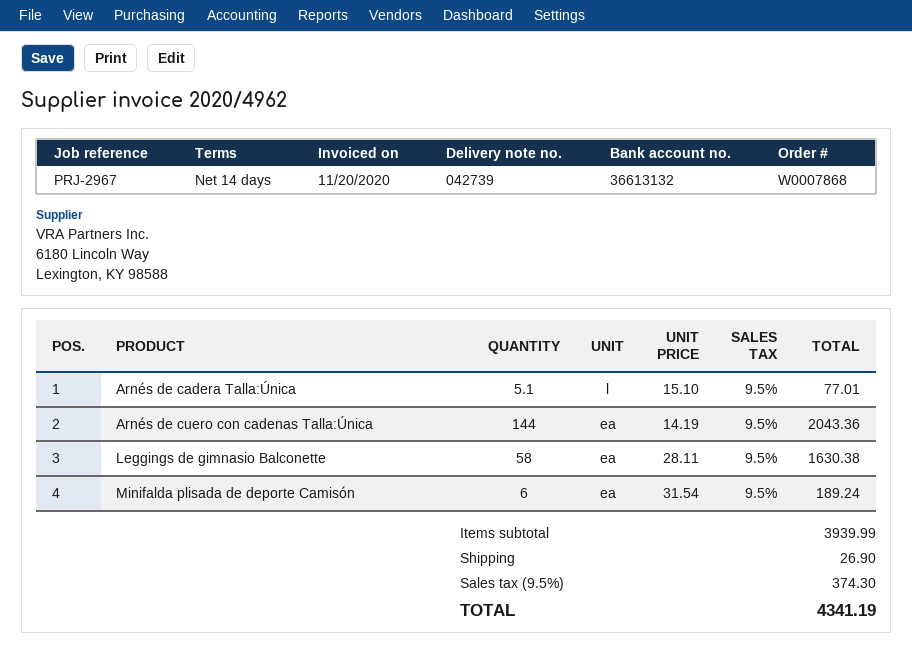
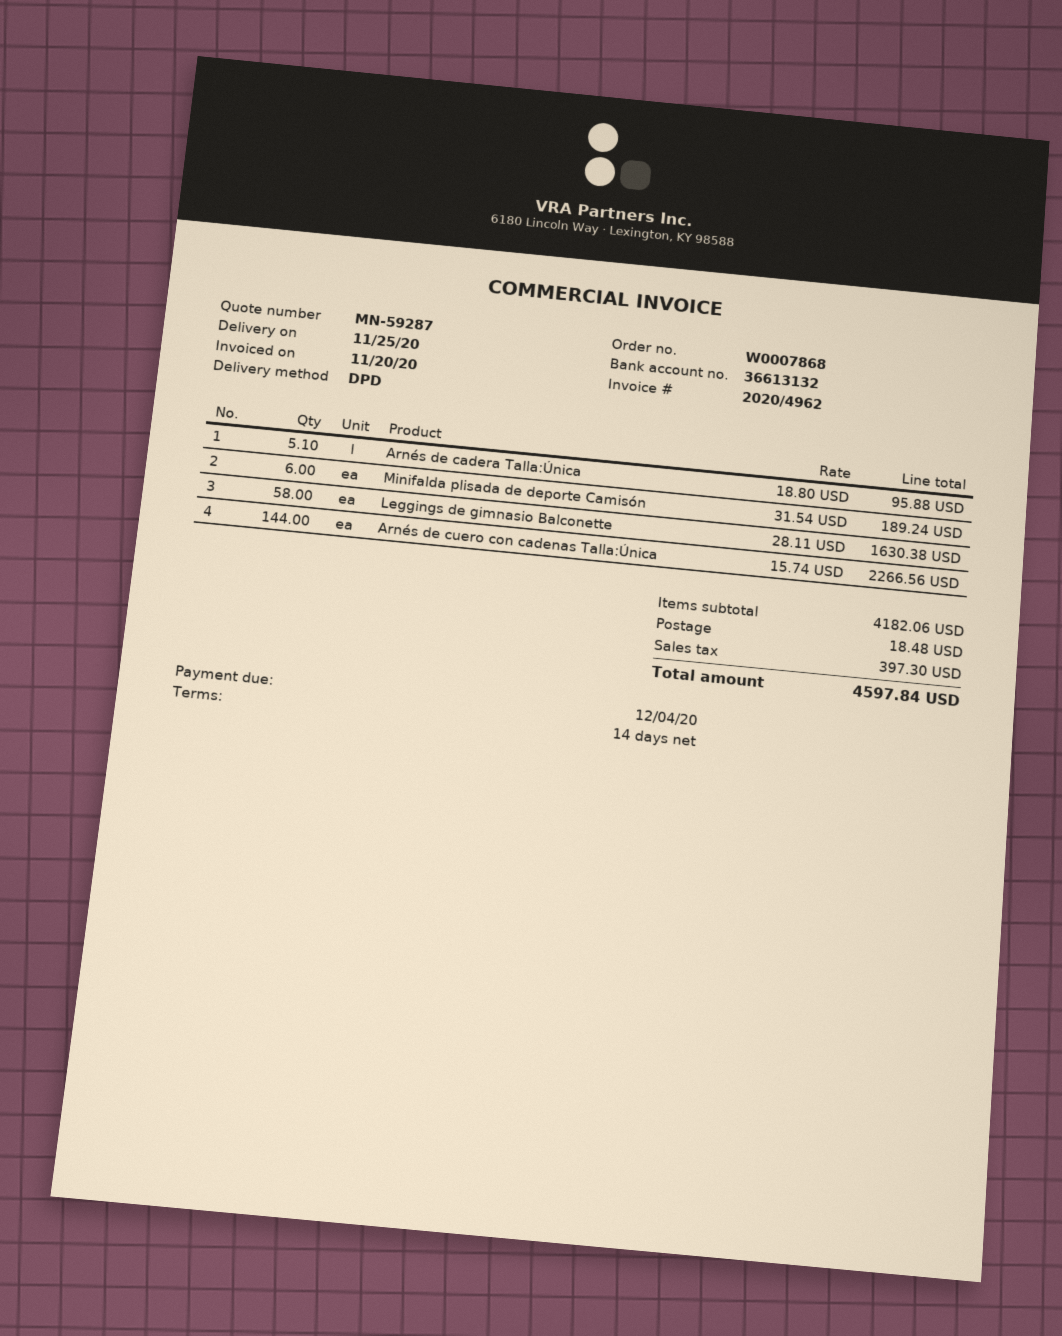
Arnés de cadera Talla:Única: 5.1 x 15.10 = 77.01 -> 5.1 x 18.80 = 95.88
Arnés de cuero con cadenas Talla:Única: 144 x 14.19 = 2043.36 -> 144 x 15.74 = 2266.56
subtotal: 3939.99 -> 4182.06
shipping: 26.90 -> 18.48
tax: 374.30 -> 397.30
total: 4341.19 -> 4597.84

